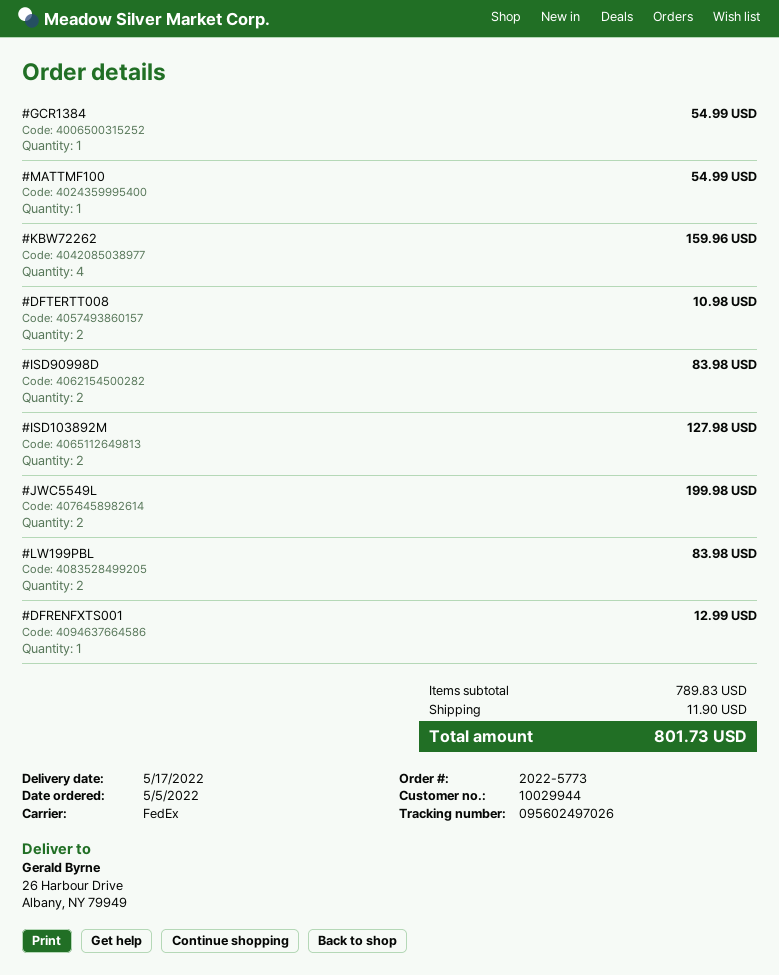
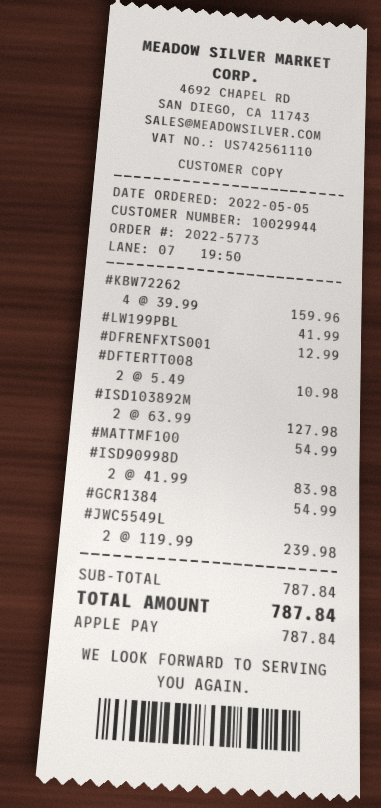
#JWC5549L: 2 for 199.98 -> 2 for 239.98
#LW199PBL: 2 for 83.98 -> 1 for 41.99
subtotal: 789.83 -> 787.84
shipping: 11.90 -> none
total: 801.73 -> 787.84

